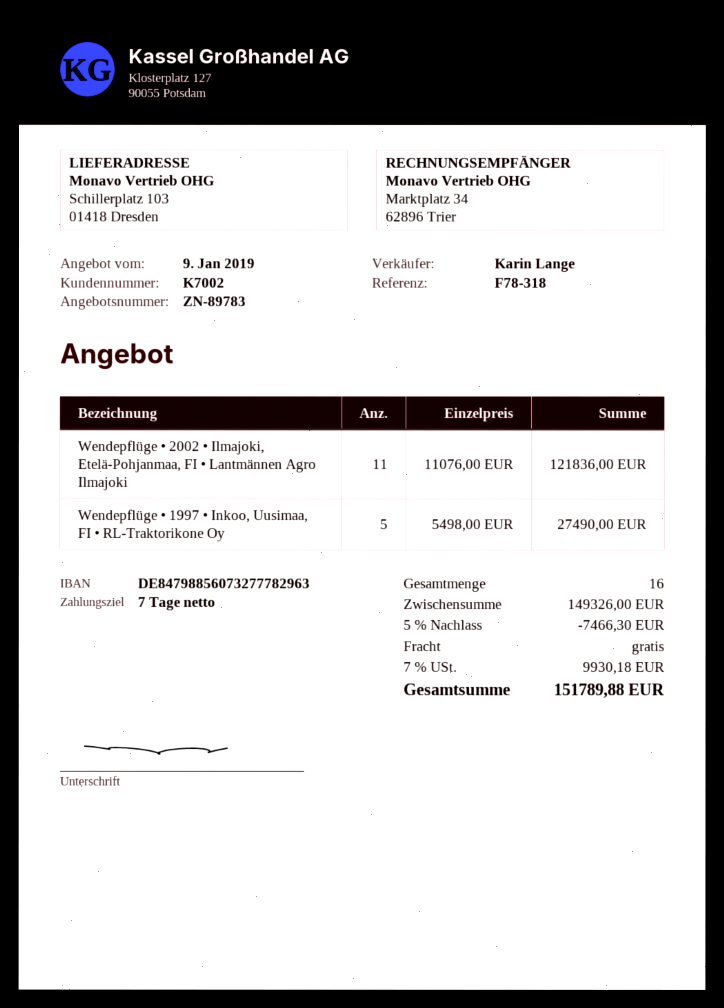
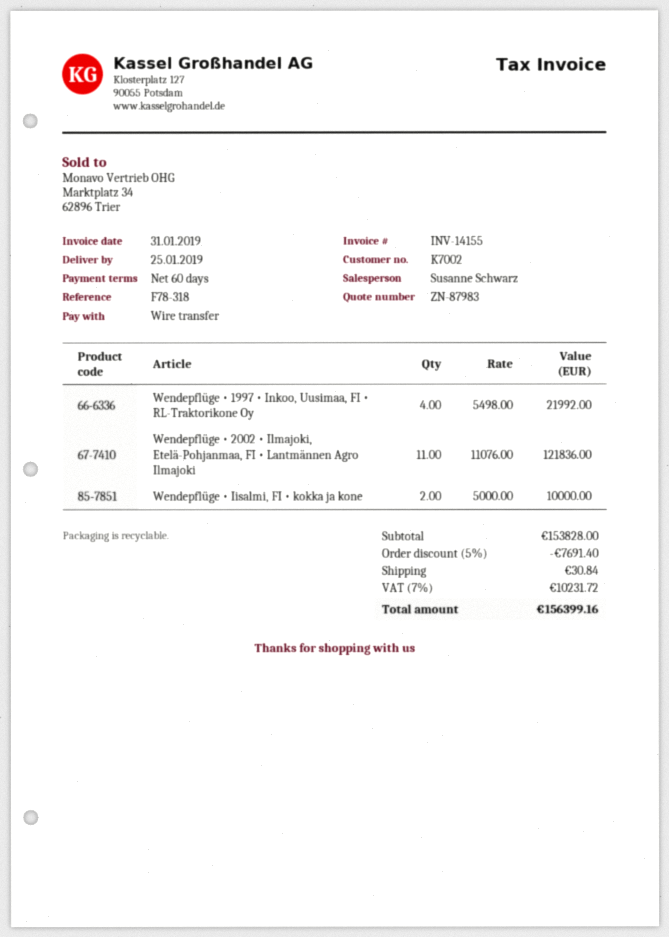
quote number: ZN-89783 -> ZN-87983
payment terms: 7 days -> 60 days
sales rep: Karin Lange -> Susanne Schwarz
Wendepflüge • 1997 • Inkoo, Uusimaa, FI • RL-Traktorikone Oy: 5 x 5498.00 = 27490.00 -> 4 x 5498.00 = 21992.00
Wendepflüge • Iisalmi, FI • kokka ja kone: none -> 2 x 5000.00 = 10000.00
subtotal: 149326.00 -> 153828.00
discount: 5% = 7466.30 -> 5% = 7691.40
shipping: 0.00 -> 30.84
tax: 7% = 9930.18 -> 7% = 10231.72
total: 151789.88 -> 156399.16

